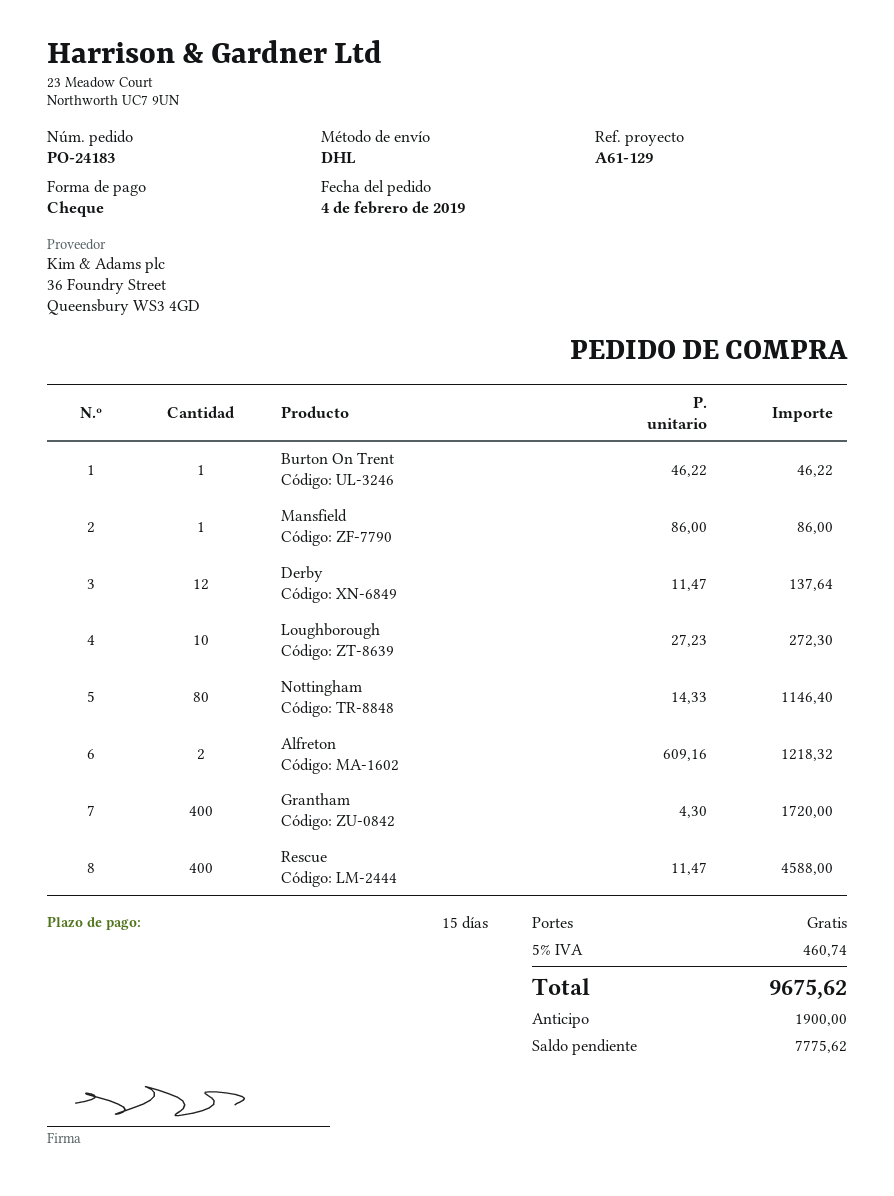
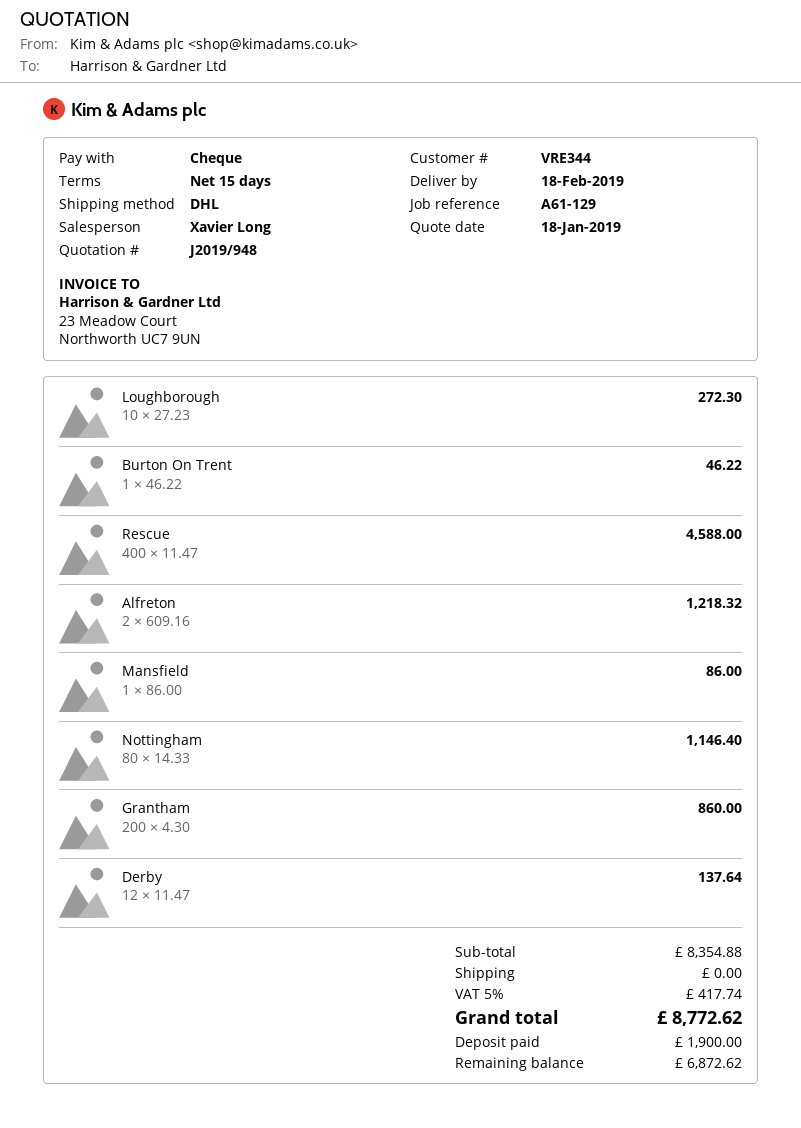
Grantham: 400 x 4.30 = 1720.00 -> 200 x 4.30 = 860.00
tax: 5% = 460.74 -> 5% = 417.74
total: 9675.62 -> 8772.62
balance: 7775.62 -> 6872.62

